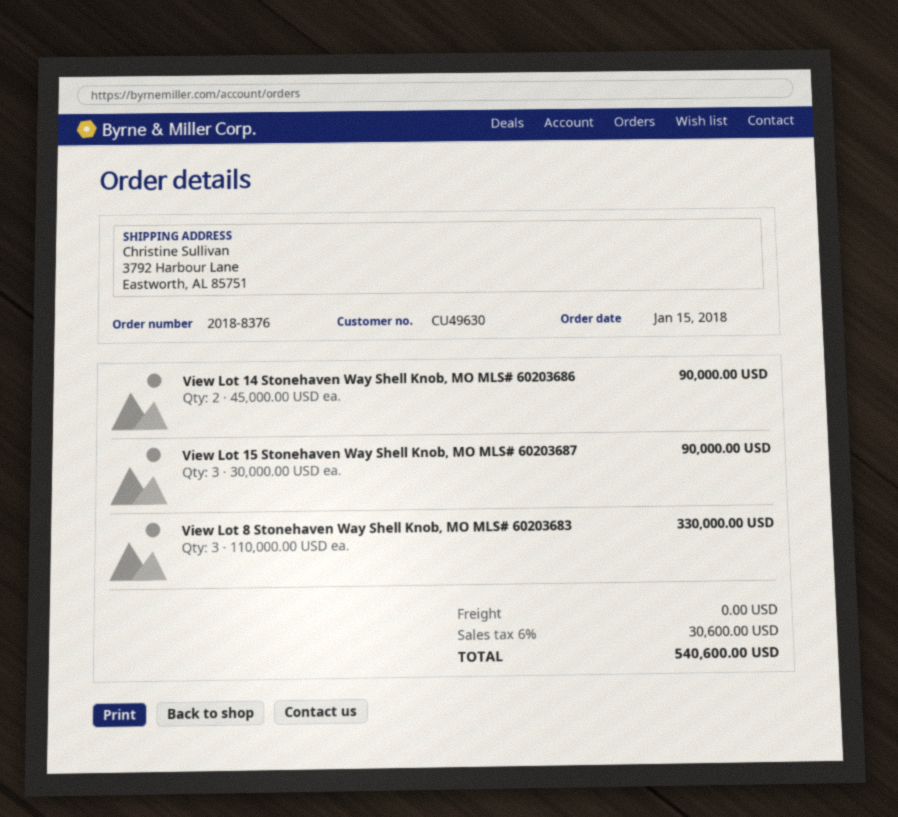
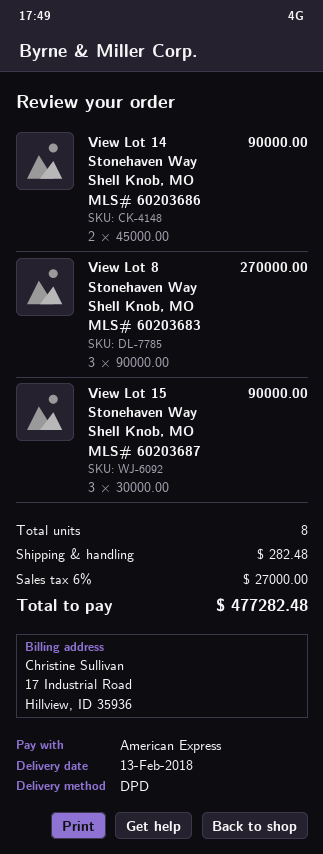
View Lot 8 Stonehaven Way Shell Knob, MO MLS# 60203683: 3 x 110000.00 = 330000.00 -> 3 x 90000.00 = 270000.00
shipping: 0.00 -> 282.48
tax: 6% = 30600.00 -> 6% = 27000.00
total: 540600.00 -> 477282.48

